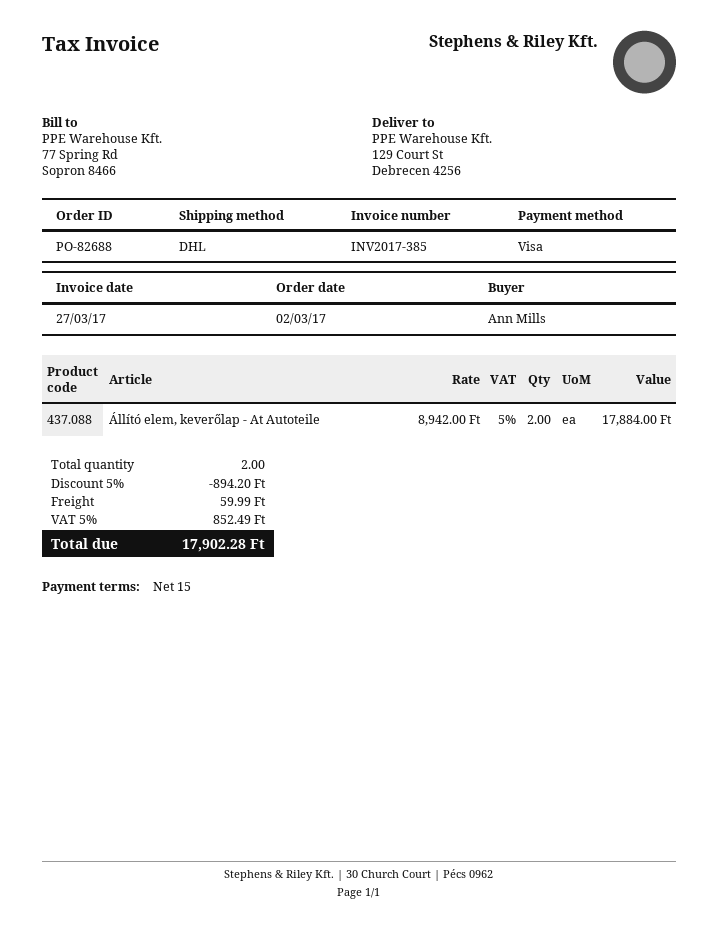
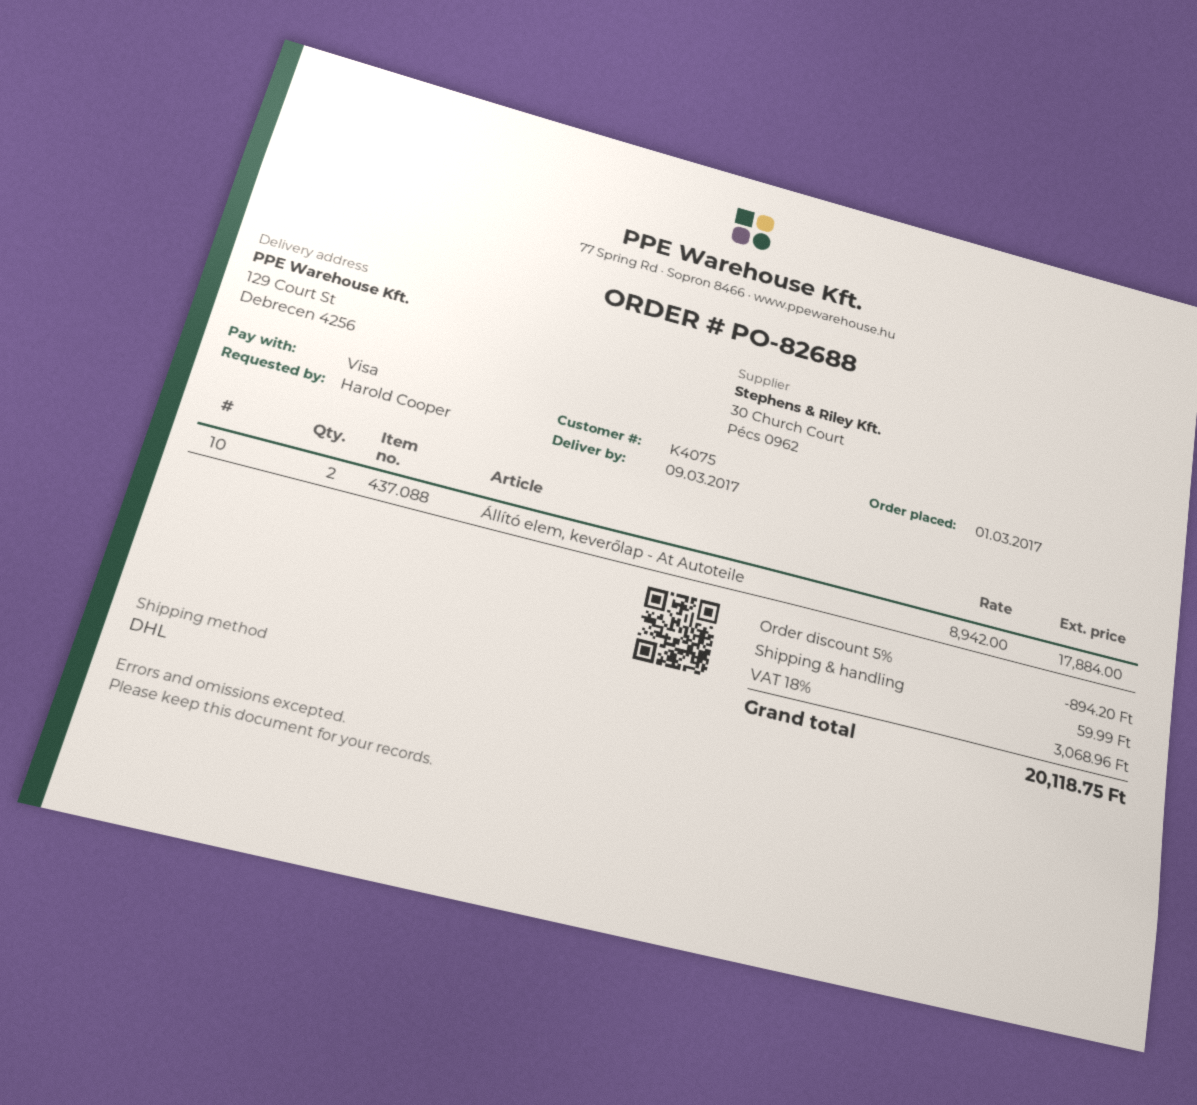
order date: 2017-03-02 -> 2017-03-01
ordered by: Ann Mills -> Harold Cooper
tax: 5% = 852.49 -> 18% = 3068.96
total: 17902.28 -> 20118.75

